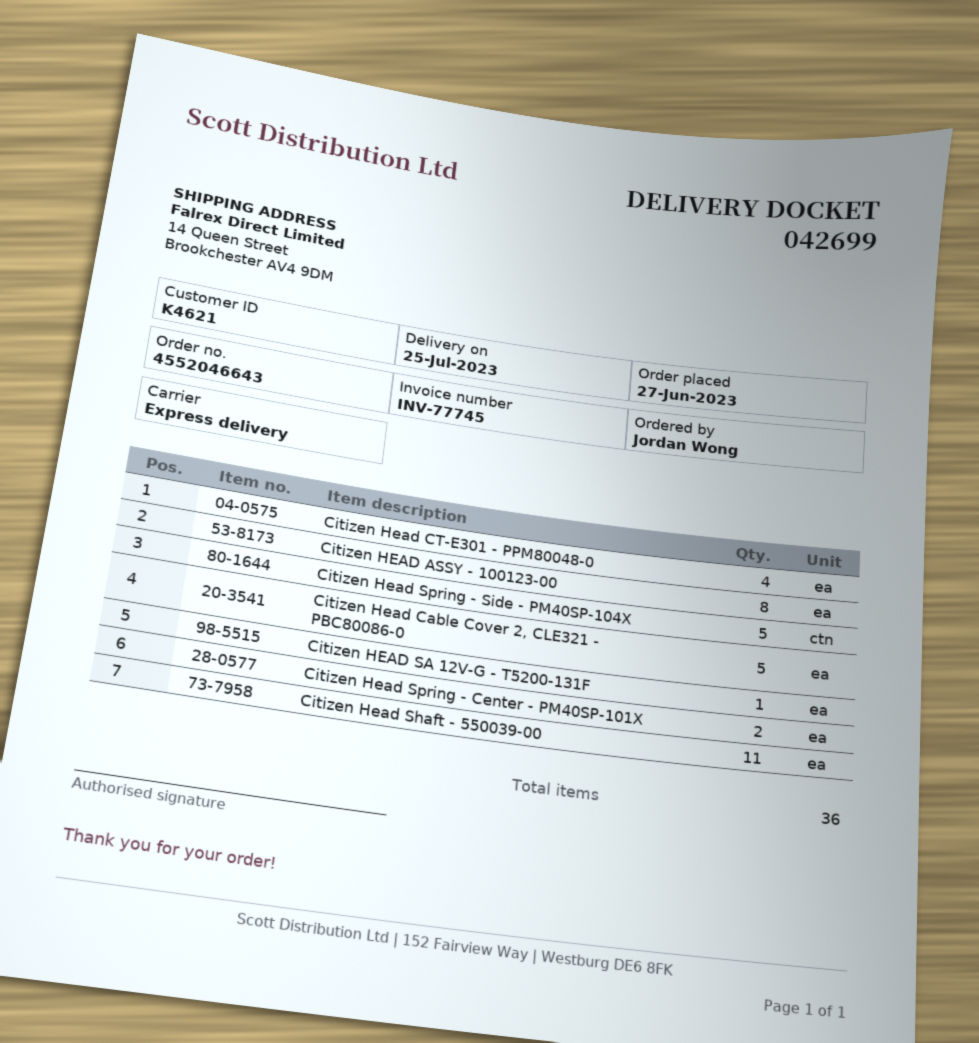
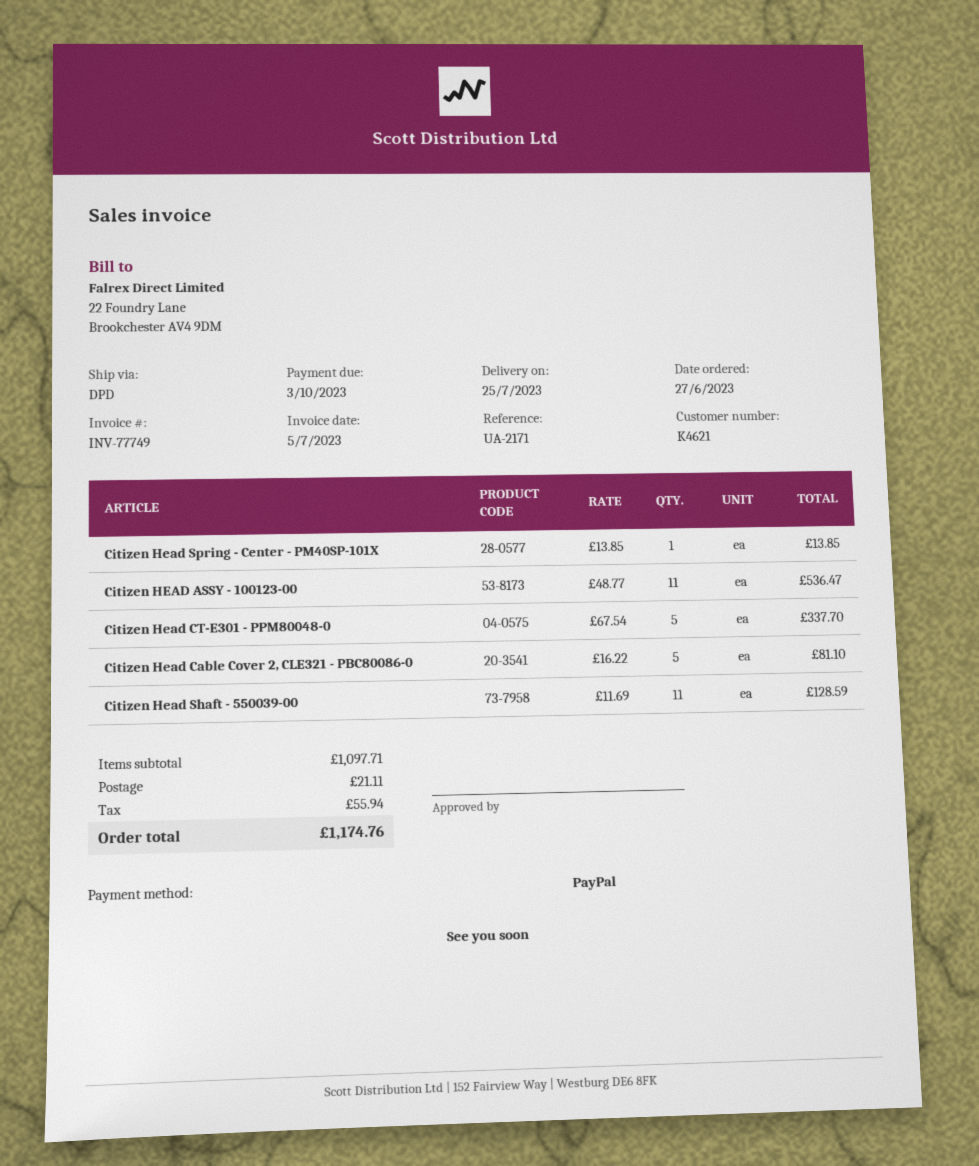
invoice number: INV-77745 -> INV-77749
shipping method: express -> DPD
Citizen Head CT-E301 - PPM80048-0: 4 -> 5
Citizen HEAD ASSY - 100123-00: 8 -> 11
Citizen Head Spring - Side - PM40SP-104X: 5 -> none
Citizen HEAD SA 12V-G - T5200-131F: 1 -> none
Citizen Head Spring - Center - PM40SP-101X: 2 -> 1

